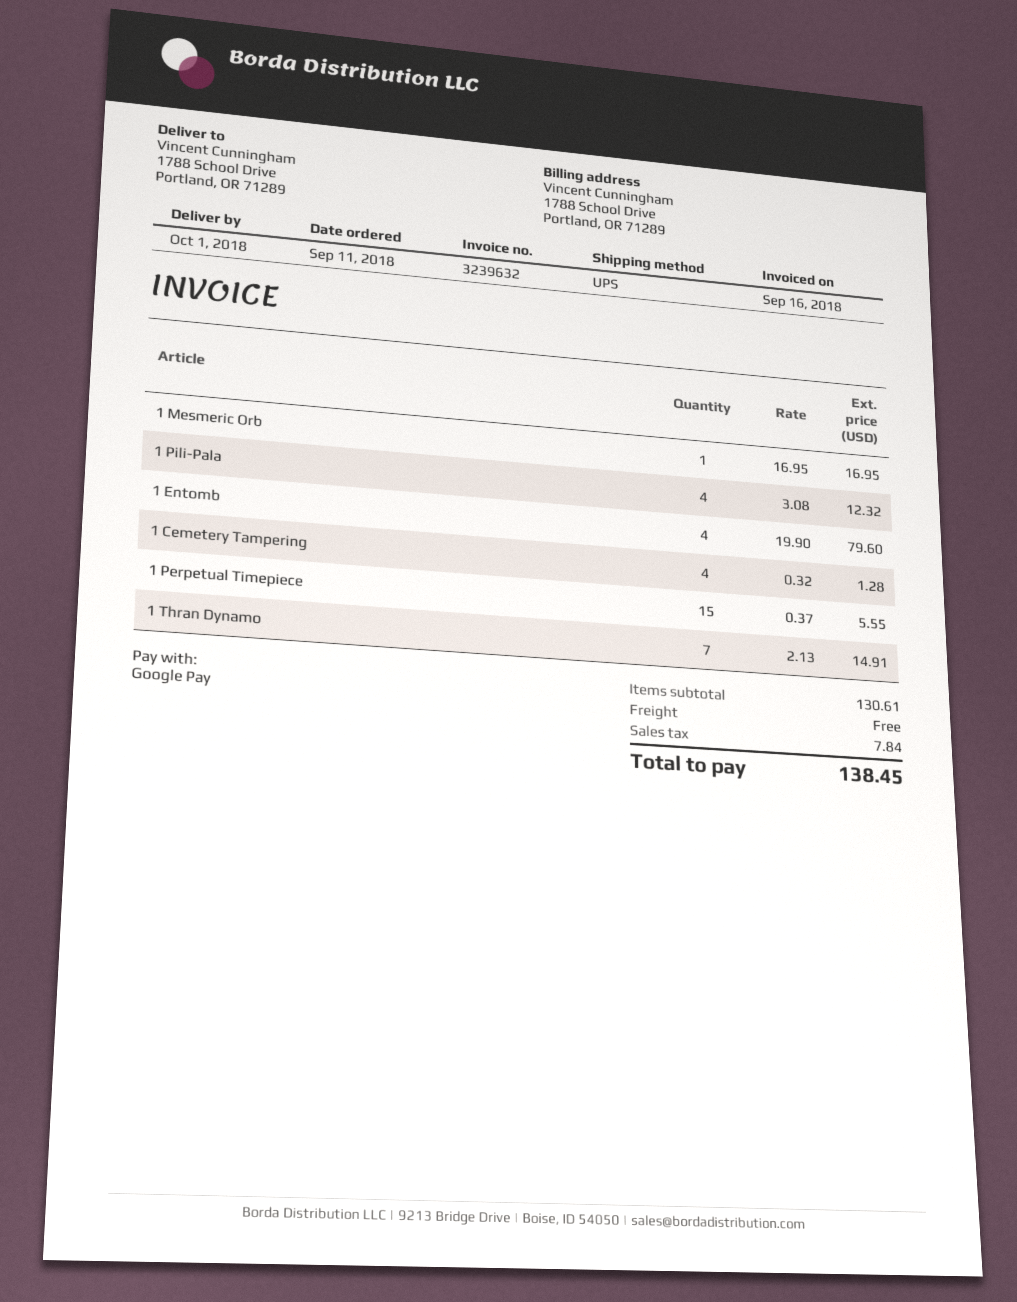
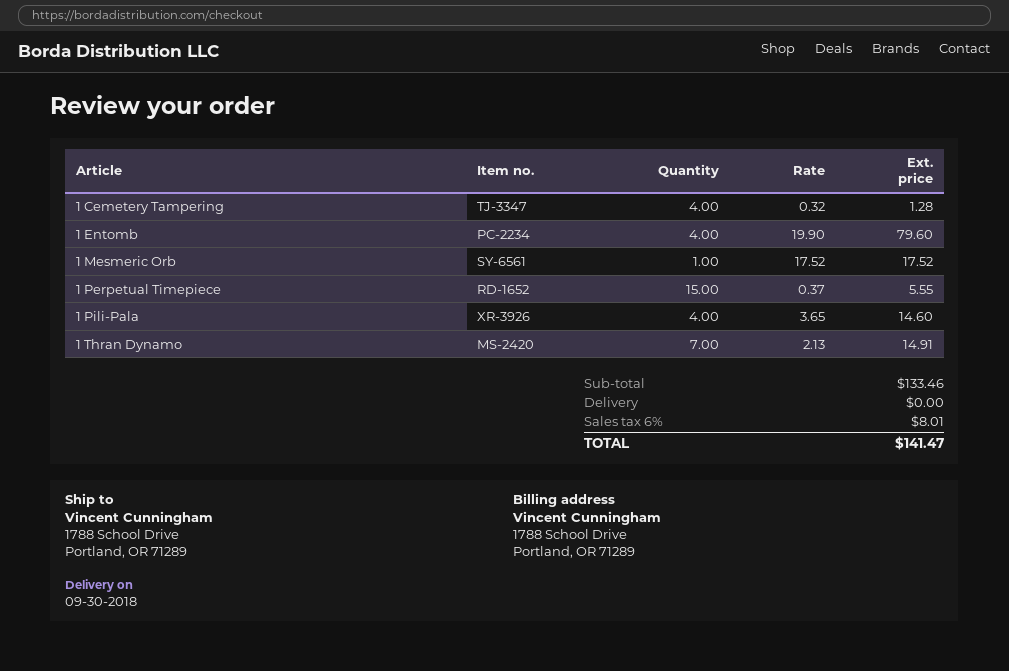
delivery date: 2018-10-01 -> 2018-09-30
1 Mesmeric Orb: 1 x 16.95 = 16.95 -> 1 x 17.52 = 17.52
1 Pili-Pala: 4 x 3.08 = 12.32 -> 4 x 3.65 = 14.60
subtotal: 130.61 -> 133.46
tax: 7.84 -> 8.01
total: 138.45 -> 141.47

